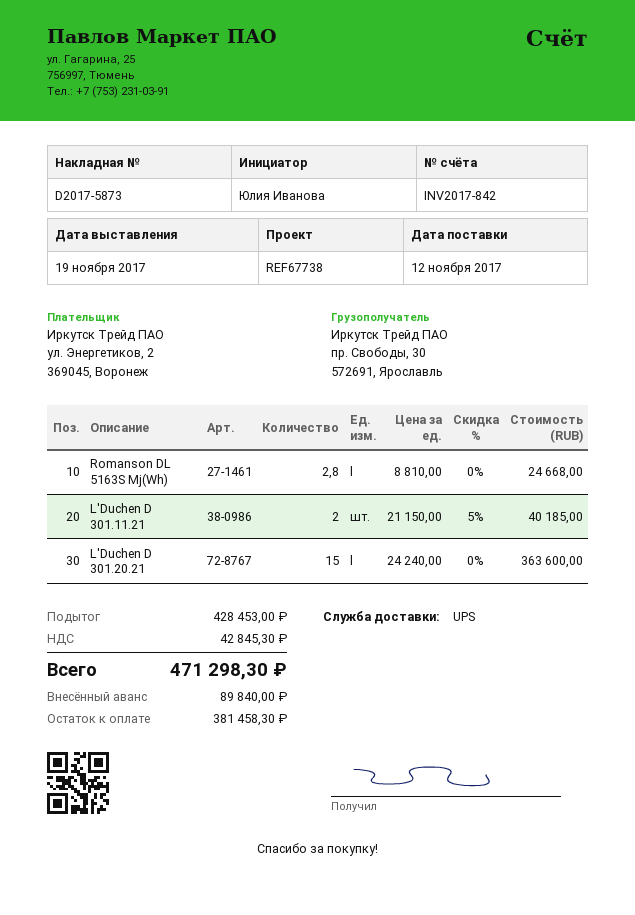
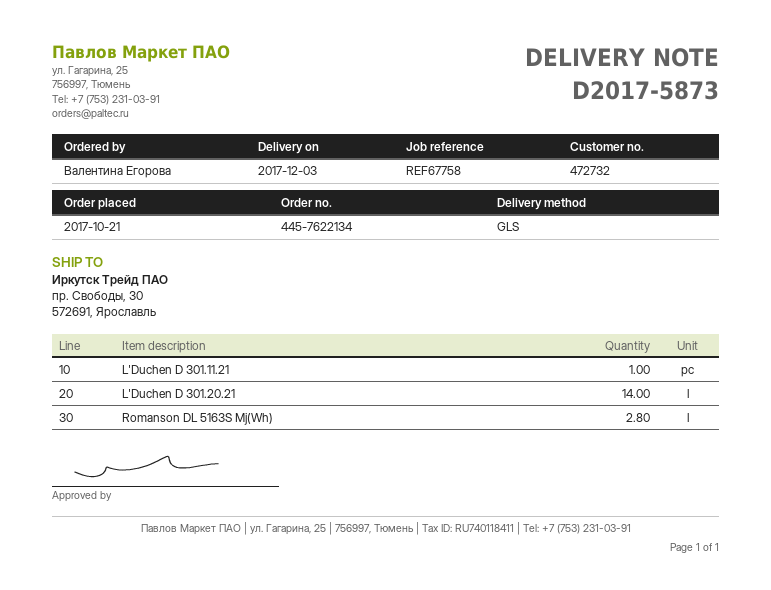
delivery date: 2017-11-12 -> 2017-12-03
reference: REF67738 -> REF67758
ordered by: Юлия Иванова -> Валентина Егорова
shipping method: UPS -> GLS
L'Duchen D 301.11.21: 2 -> 1
L'Duchen D 301.20.21: 15 -> 14

